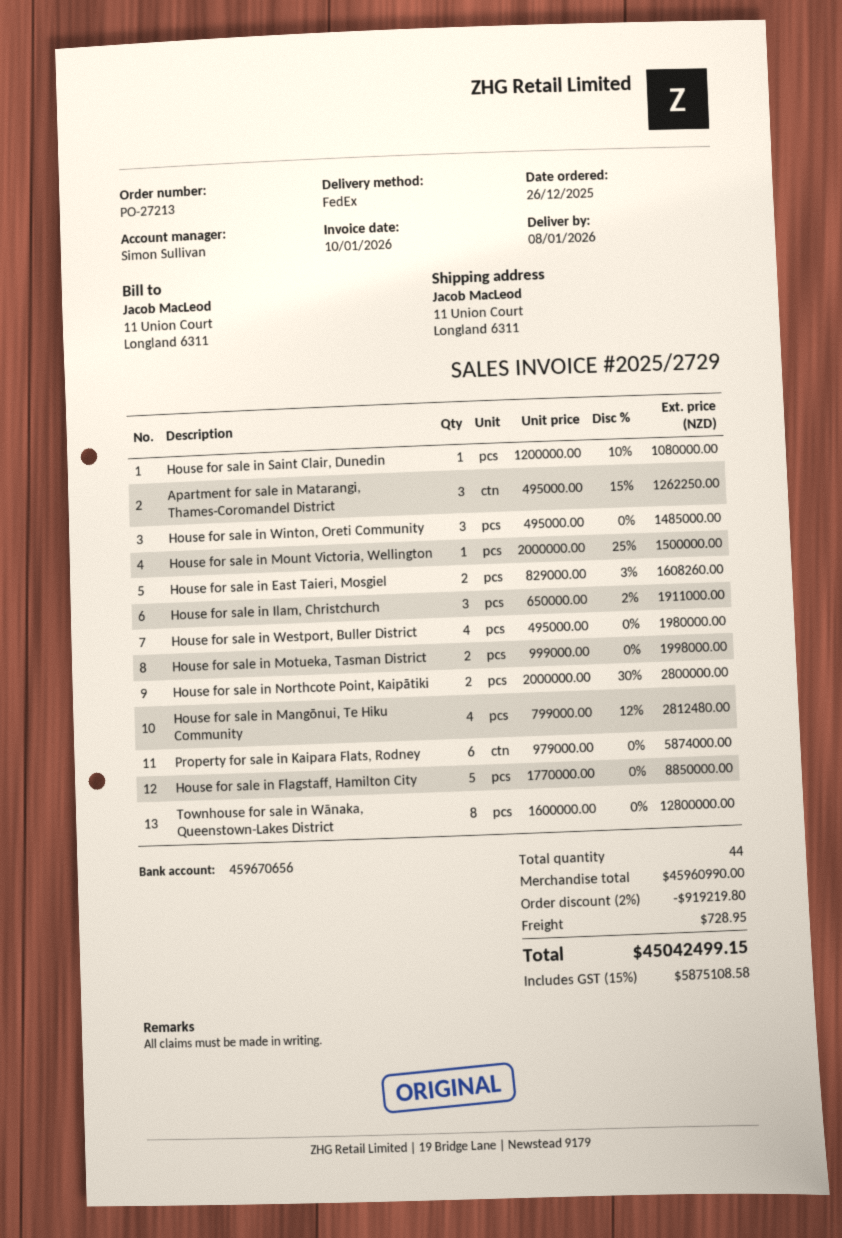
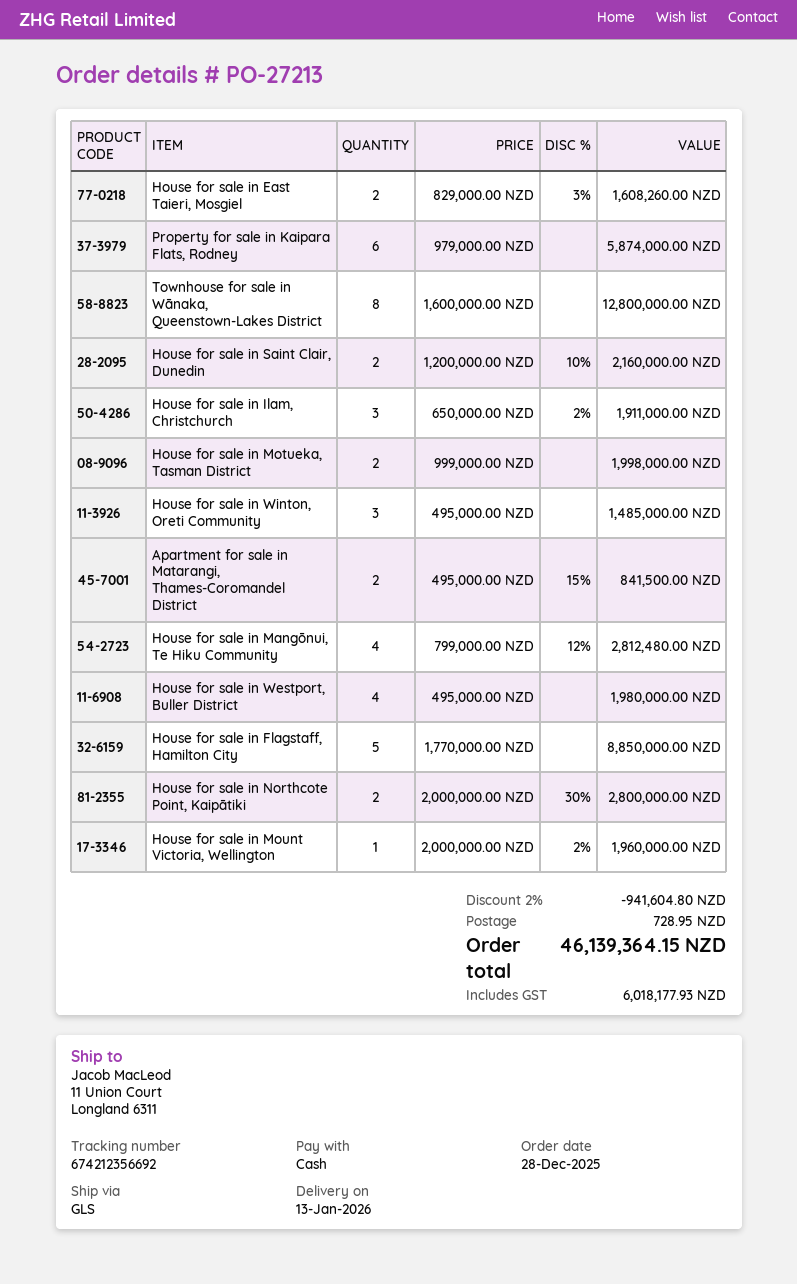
order date: 2025-12-26 -> 2025-12-28
delivery date: 2026-01-08 -> 2026-01-13
shipping method: FedEx -> GLS
House for sale in Saint Clair, Dunedin: 1 x 1200000.00 - 10% = 1080000.00 -> 2 x 1200000.00 - 10% = 2160000.00
Apartment for sale in Matarangi, Thames-Coromandel District: 3 x 495000.00 - 15% = 1262250.00 -> 2 x 495000.00 - 15% = 841500.00
House for sale in Mount Victoria, Wellington: 1 x 2000000.00 - 25% = 1500000.00 -> 1 x 2000000.00 - 2% = 1960000.00
discount: 2% = 919219.80 -> 2% = 941604.80
tax: 5875108.58 -> 6018177.93
total: 45042499.15 -> 46139364.15

